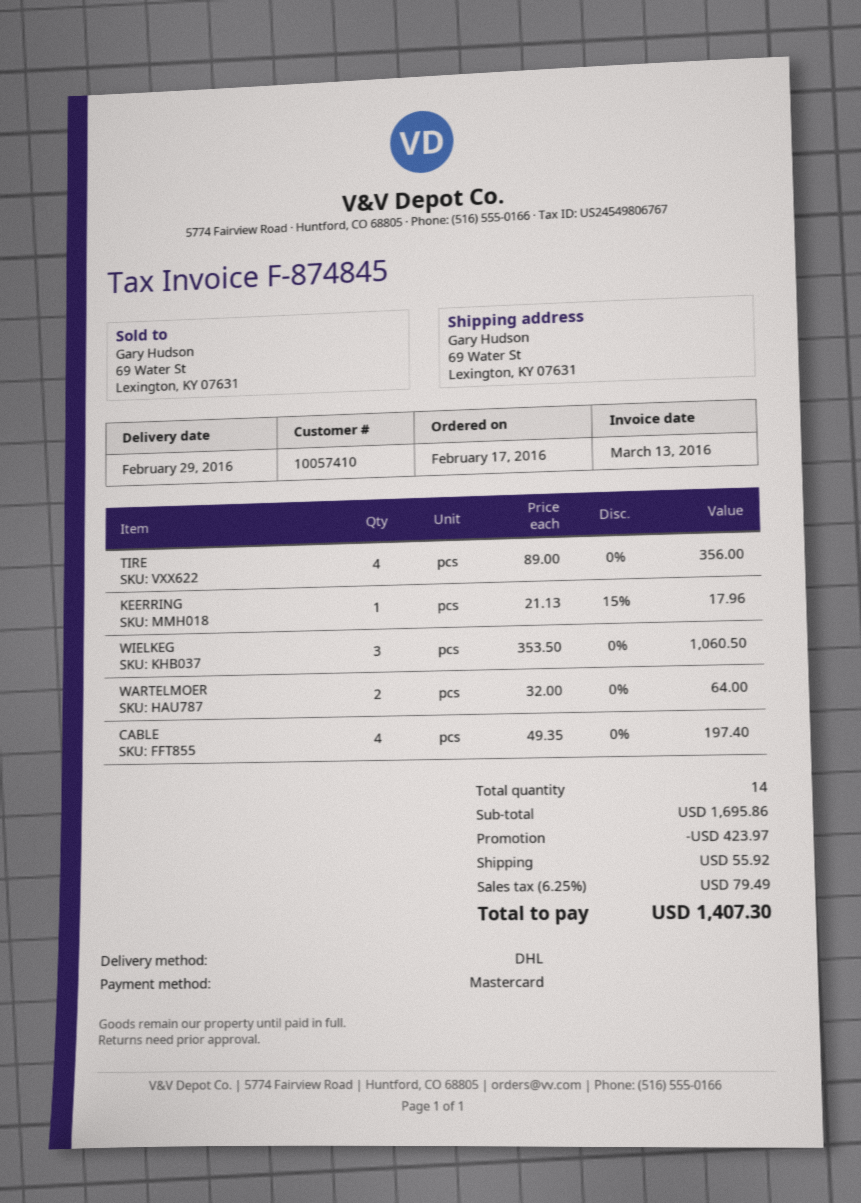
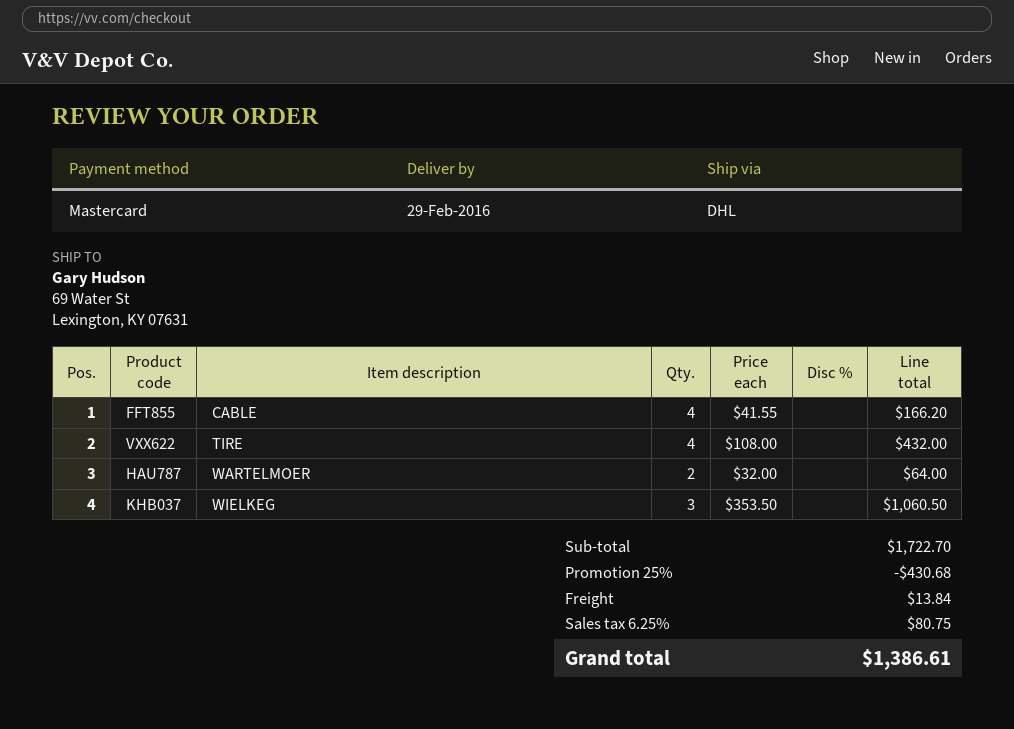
TIRE: 4 x 89.00 = 356.00 -> 4 x 108.00 = 432.00
KEERRING: 1 x 21.13 - 15% = 17.96 -> none
CABLE: 4 x 49.35 = 197.40 -> 4 x 41.55 = 166.20
subtotal: 1695.86 -> 1722.70
discount: 423.97 -> 430.68
shipping: 55.92 -> 13.84
tax: 6.25% = 79.49 -> 6.25% = 80.75
total: 1407.30 -> 1386.61

